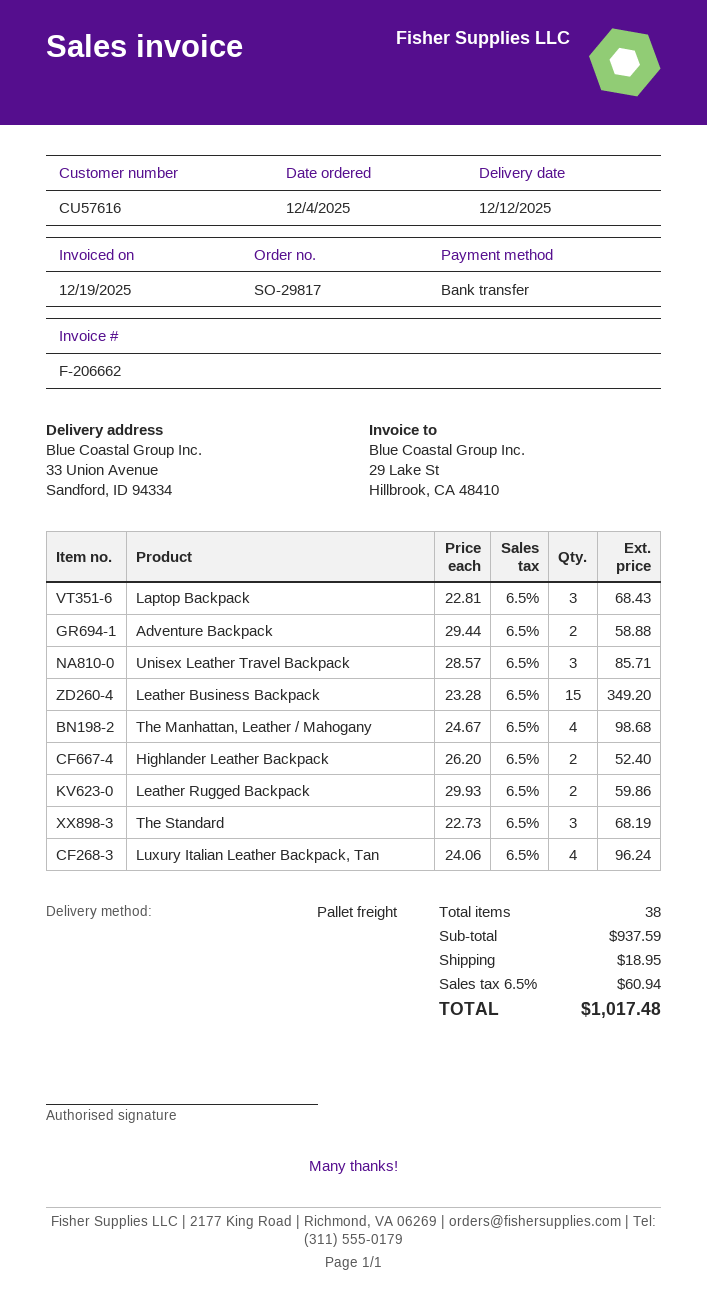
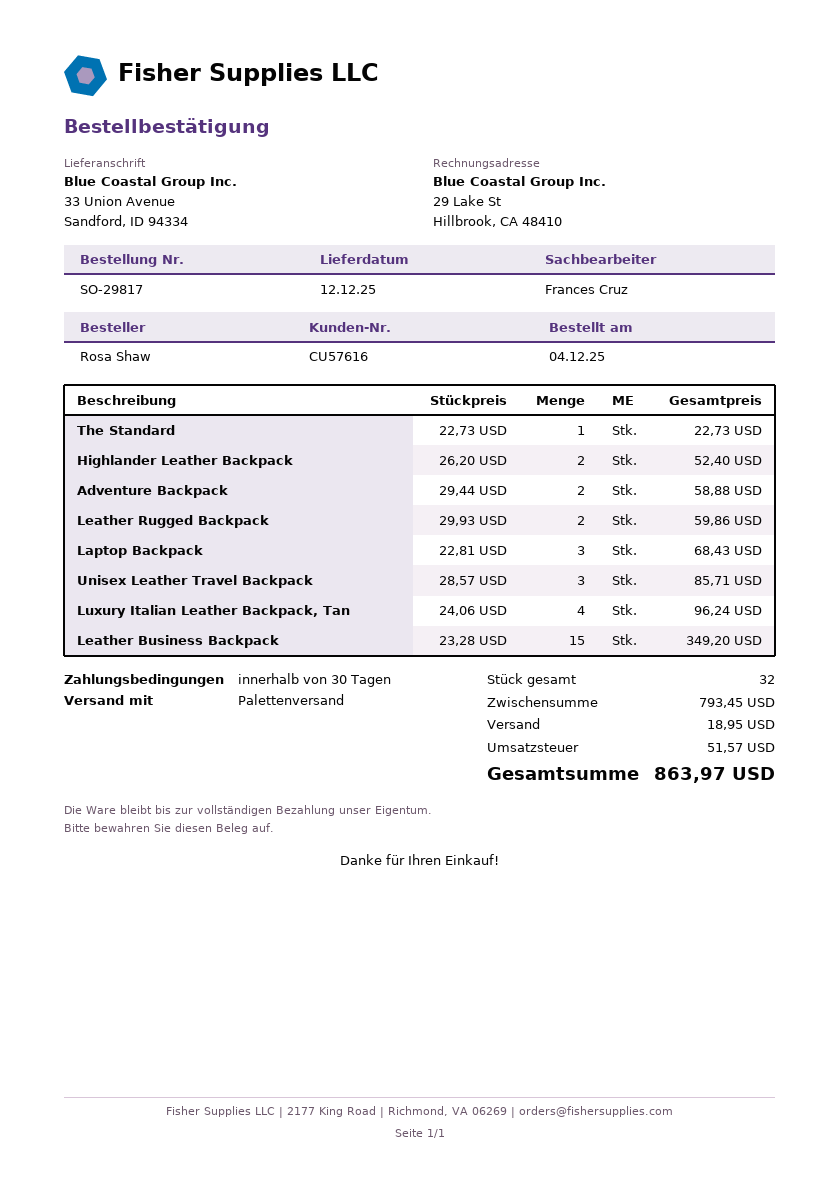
The Manhattan, Leather / Mahogany: 4 x 24.67 = 98.68 -> none
The Standard: 3 x 22.73 = 68.19 -> 1 x 22.73 = 22.73
total quantity: 38 -> 32
subtotal: 937.59 -> 793.45
tax: 60.94 -> 51.57
total: 1017.48 -> 863.97

